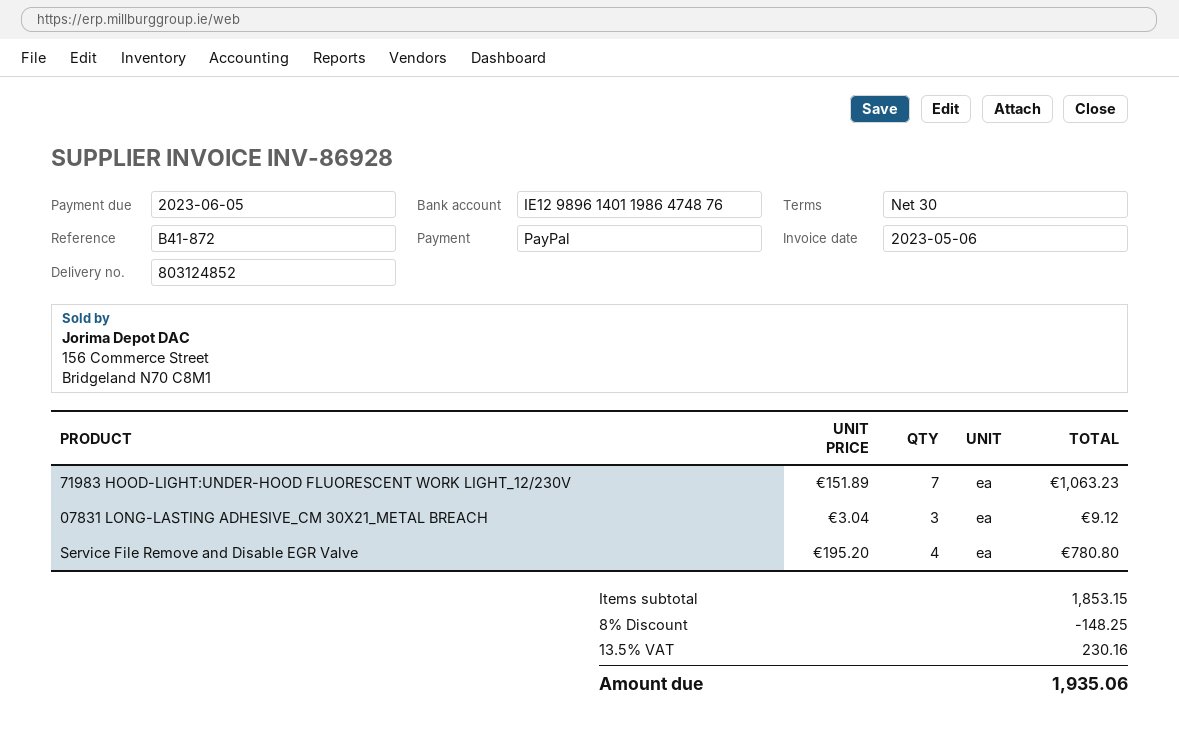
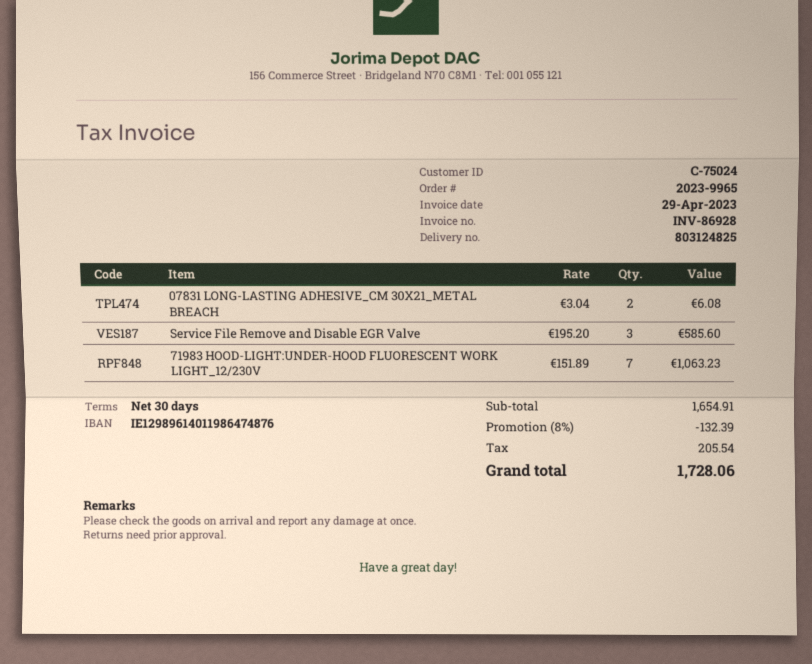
delivery note number: 803124852 -> 803124825
invoice date: 2023-05-06 -> 2023-04-29
07831 LONG-LASTING ADHESIVE_CM 30X21_METAL BREACH: 3 x 3.04 = 9.12 -> 2 x 3.04 = 6.08
Service File Remove and Disable EGR Valve: 4 x 195.20 = 780.80 -> 3 x 195.20 = 585.60
subtotal: 1853.15 -> 1654.91
discount: 8% = 148.25 -> 8% = 132.39
tax: 230.16 -> 205.54
total: 1935.06 -> 1728.06

